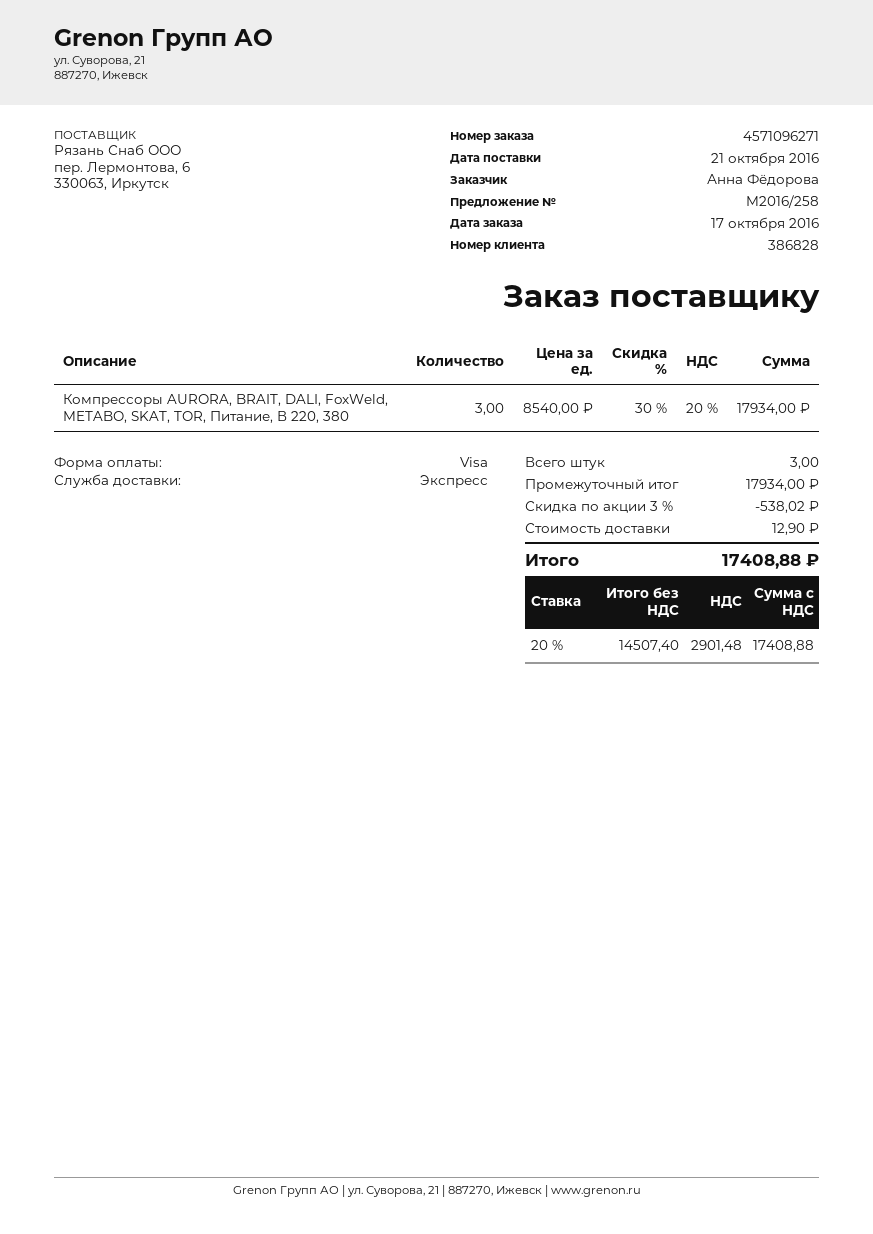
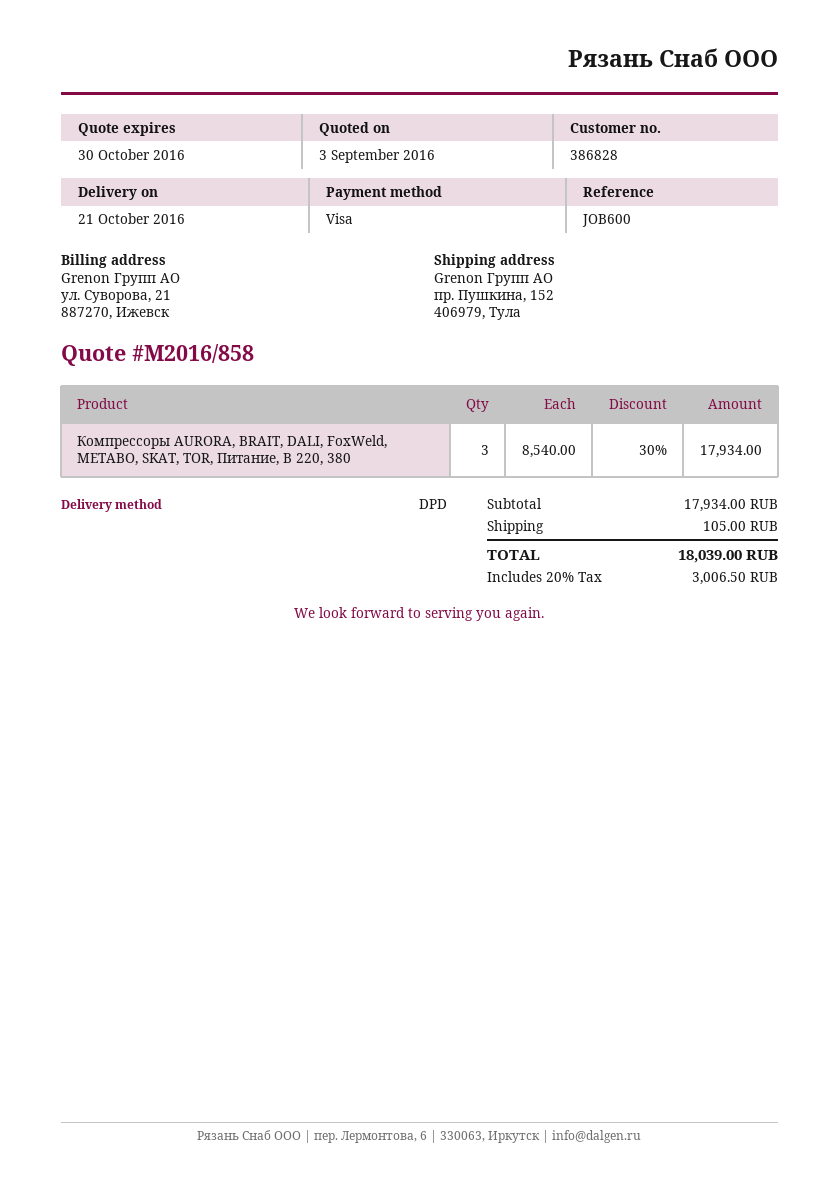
quote number: M2016/258 -> M2016/858
shipping method: express -> DPD
discount: 3% = 538.02 -> none
shipping: 12.90 -> 105.00
tax: 20% = 2901.48 -> 20% = 3006.50
total: 17408.88 -> 18039.00

